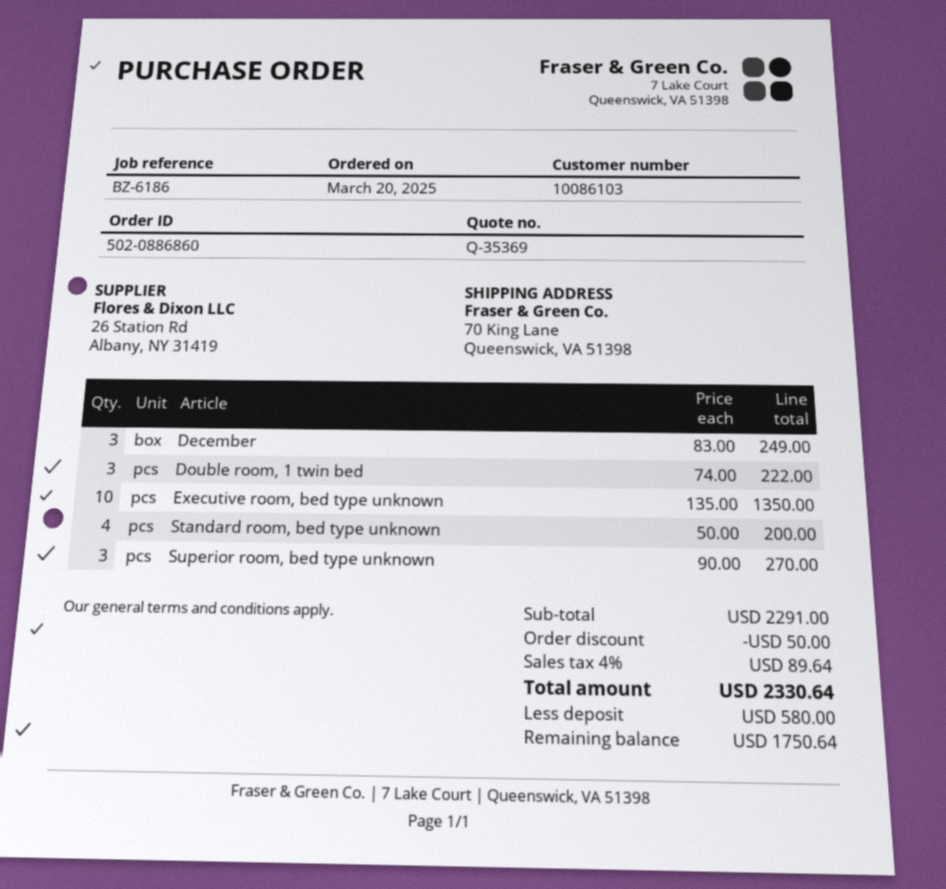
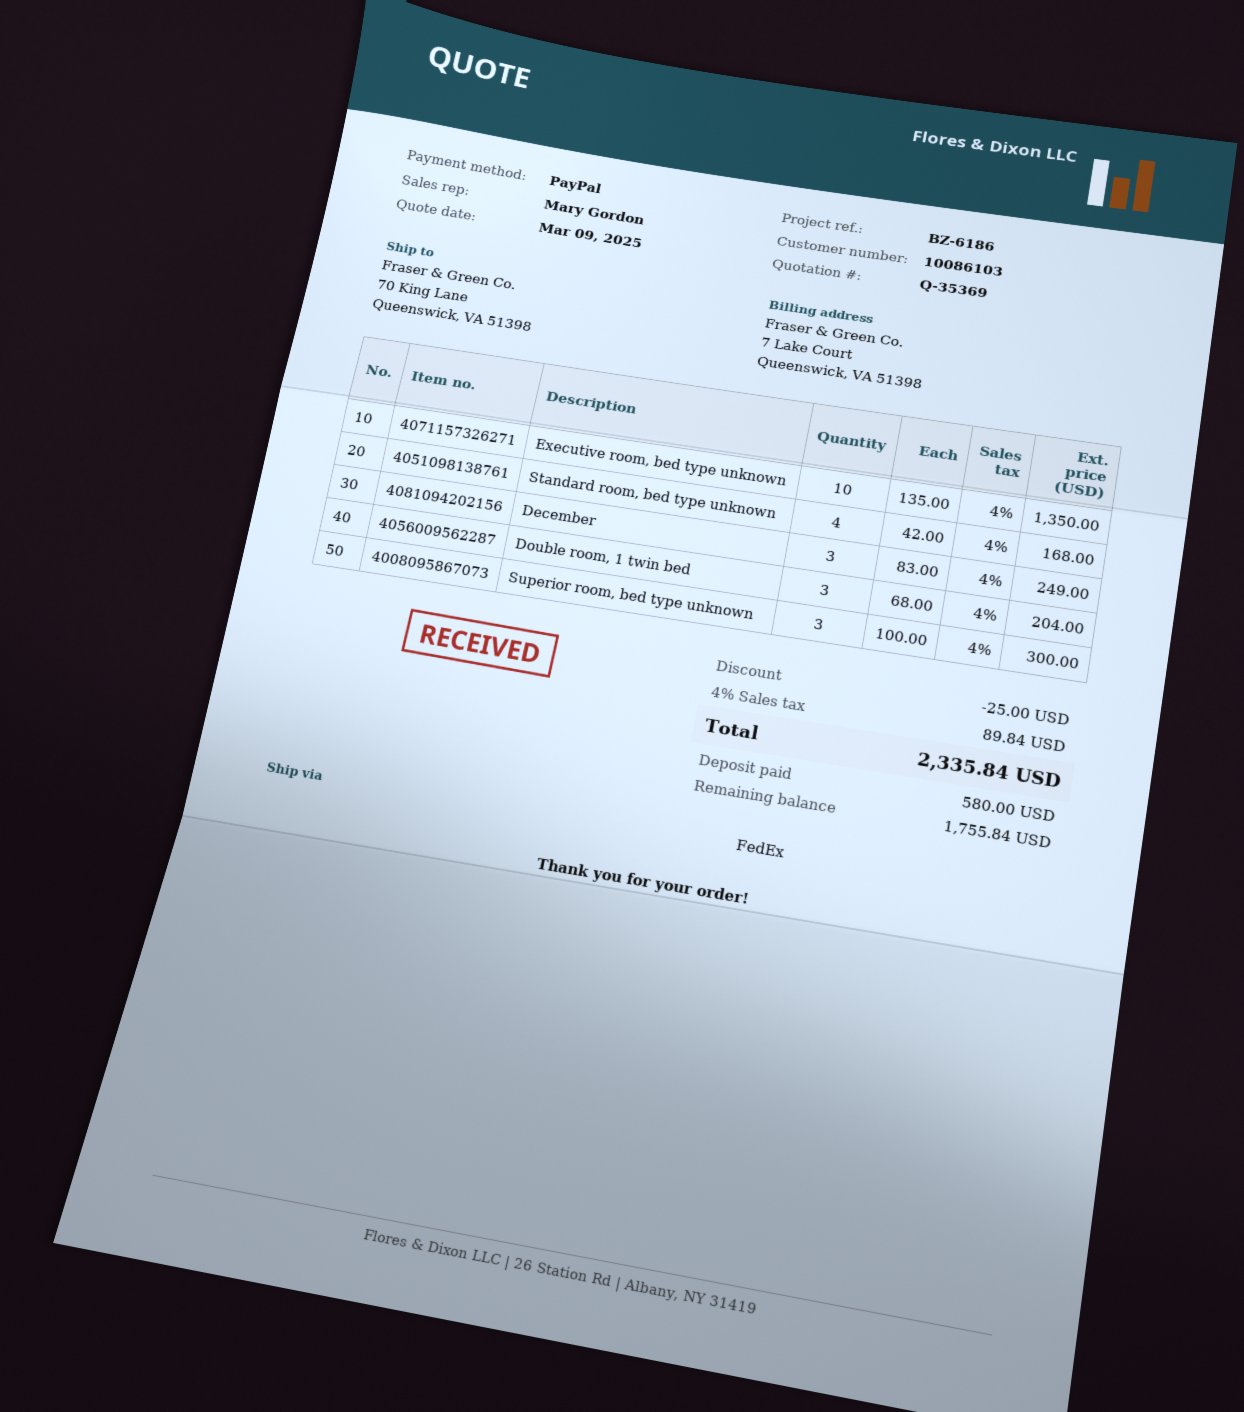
Double room, 1 twin bed: 3 x 74.00 = 222.00 -> 3 x 68.00 = 204.00
Standard room, bed type unknown: 4 x 50.00 = 200.00 -> 4 x 42.00 = 168.00
Superior room, bed type unknown: 3 x 90.00 = 270.00 -> 3 x 100.00 = 300.00
discount: 50.00 -> 25.00
tax: 4% = 89.64 -> 4% = 89.84
total: 2330.64 -> 2335.84
balance: 1750.64 -> 1755.84

